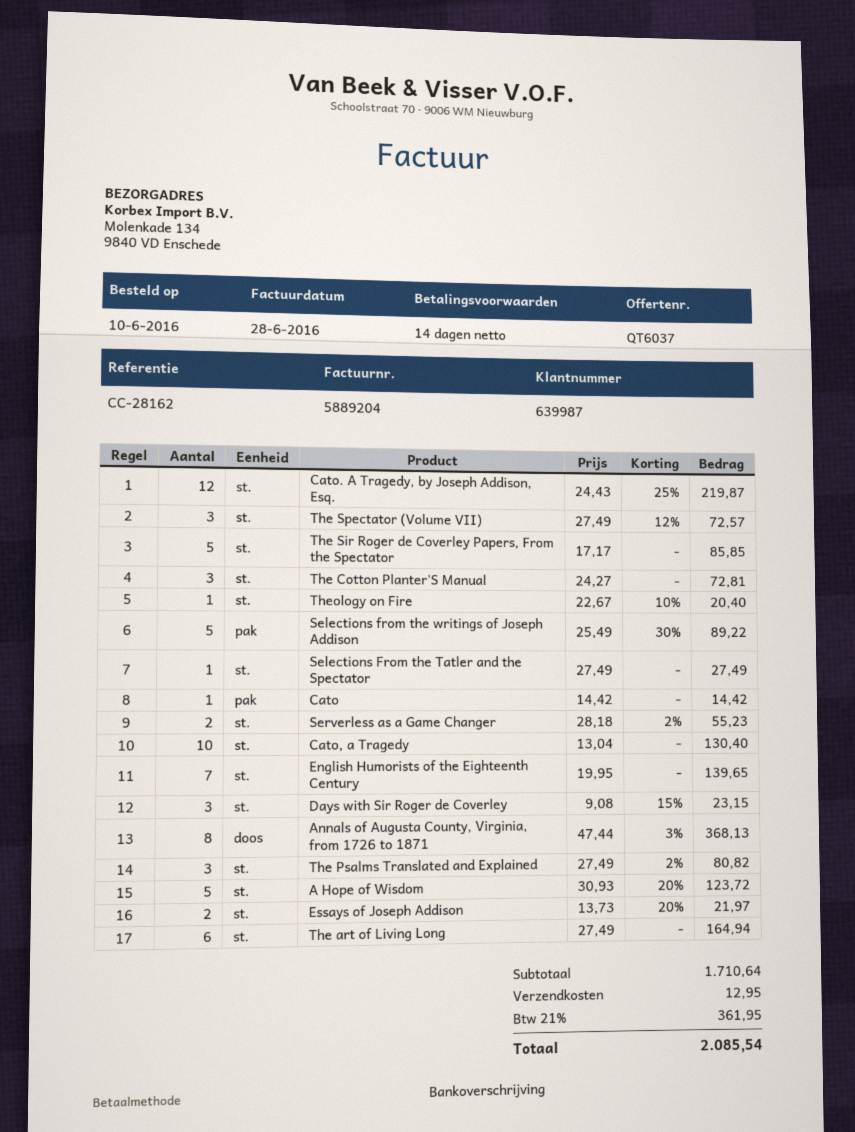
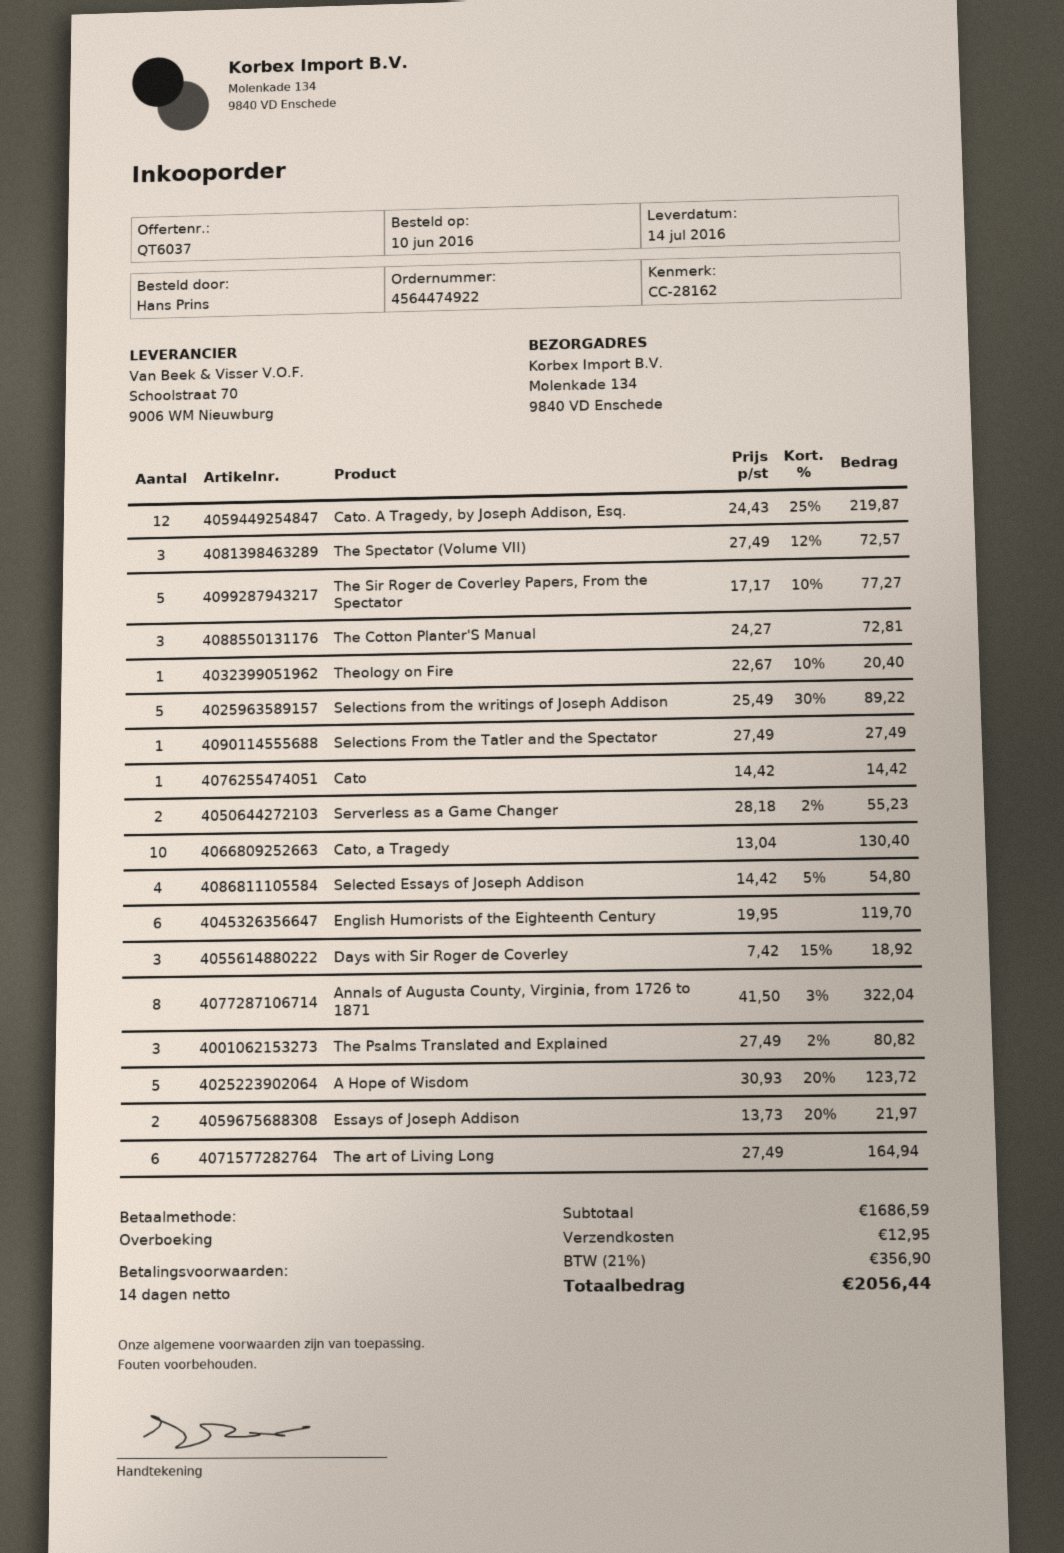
The Sir Roger de Coverley Papers, From the Spectator: 5 x 17.17 = 85.85 -> 5 x 17.17 - 10% = 77.27
English Humorists of the Eighteenth Century: 7 x 19.95 = 139.65 -> 6 x 19.95 = 119.70
Days with Sir Roger de Coverley: 3 x 9.08 - 15% = 23.15 -> 3 x 7.42 - 15% = 18.92
Annals of Augusta County, Virginia, from 1726 to 1871: 8 x 47.44 - 3% = 368.13 -> 8 x 41.50 - 3% = 322.04
Selected Essays of Joseph Addison: none -> 4 x 14.42 - 5% = 54.80
subtotal: 1710.64 -> 1686.59
tax: 21% = 361.95 -> 21% = 356.90
total: 2085.54 -> 2056.44

